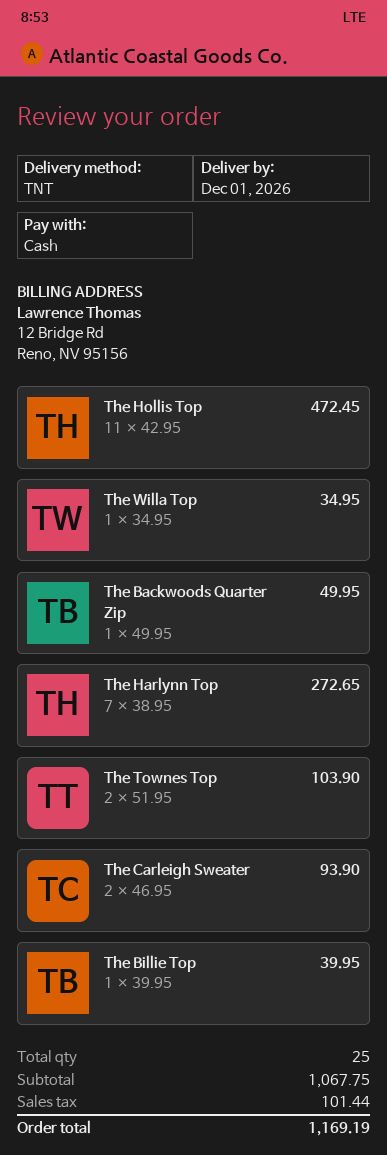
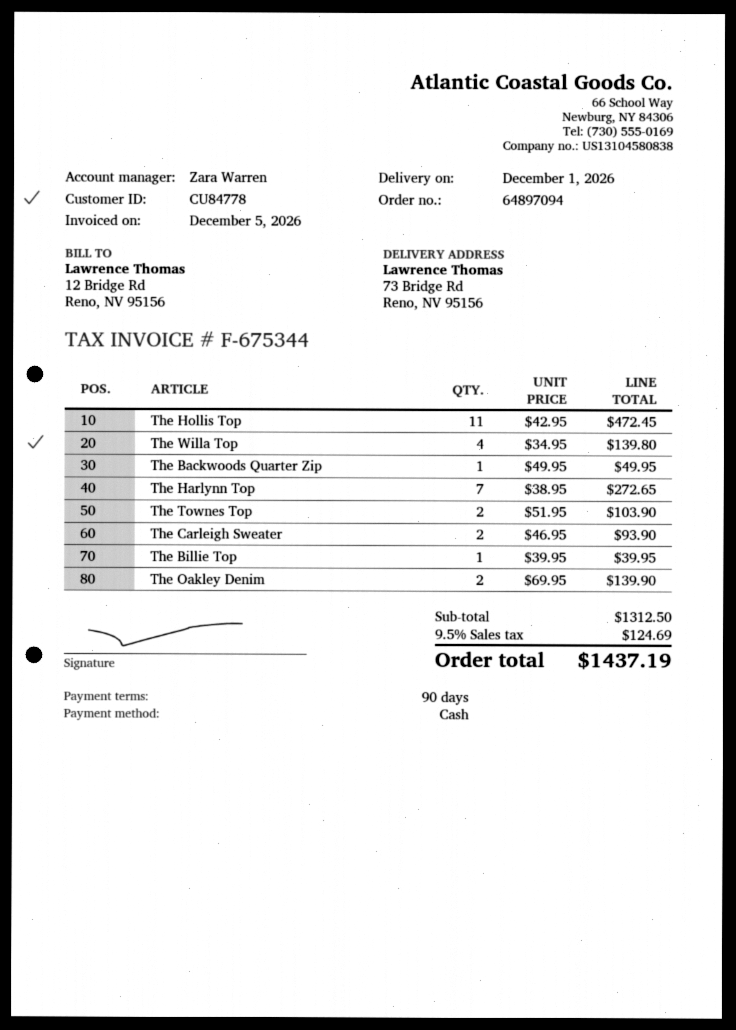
The Willa Top: 1 x 34.95 = 34.95 -> 4 x 34.95 = 139.80
The Oakley Denim: none -> 2 x 69.95 = 139.90
subtotal: 1067.75 -> 1312.50
tax: 101.44 -> 124.69
total: 1169.19 -> 1437.19

